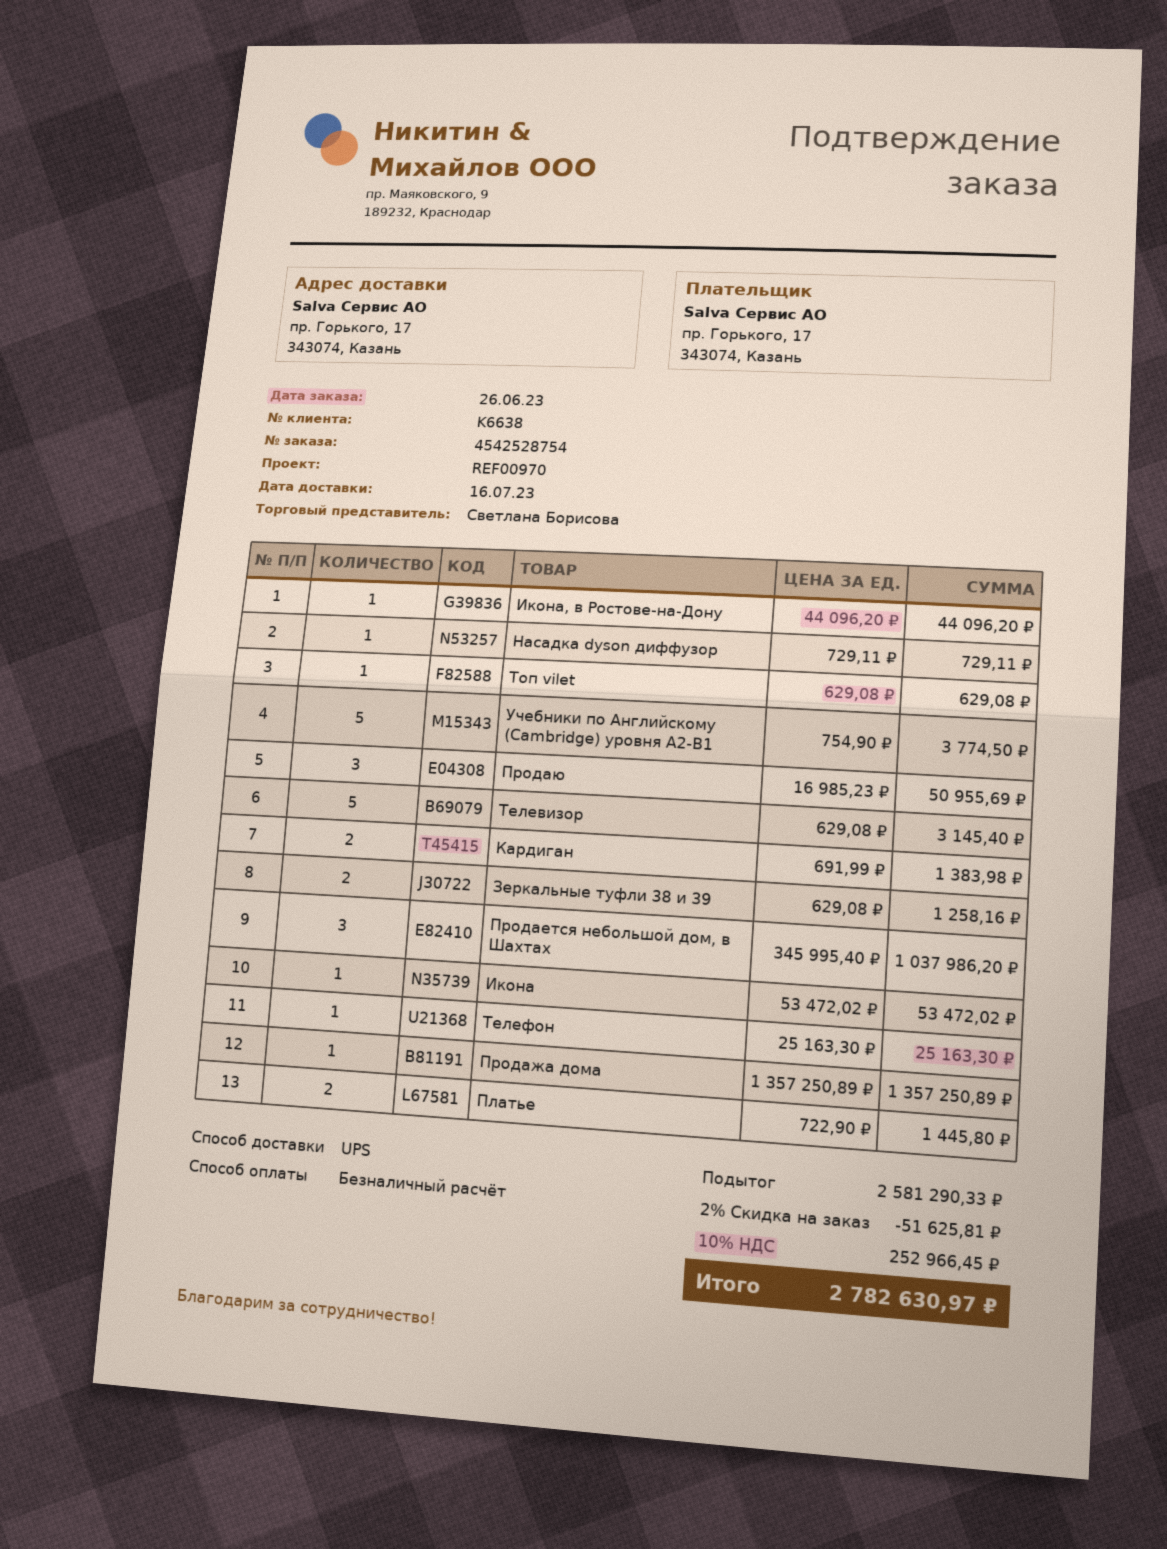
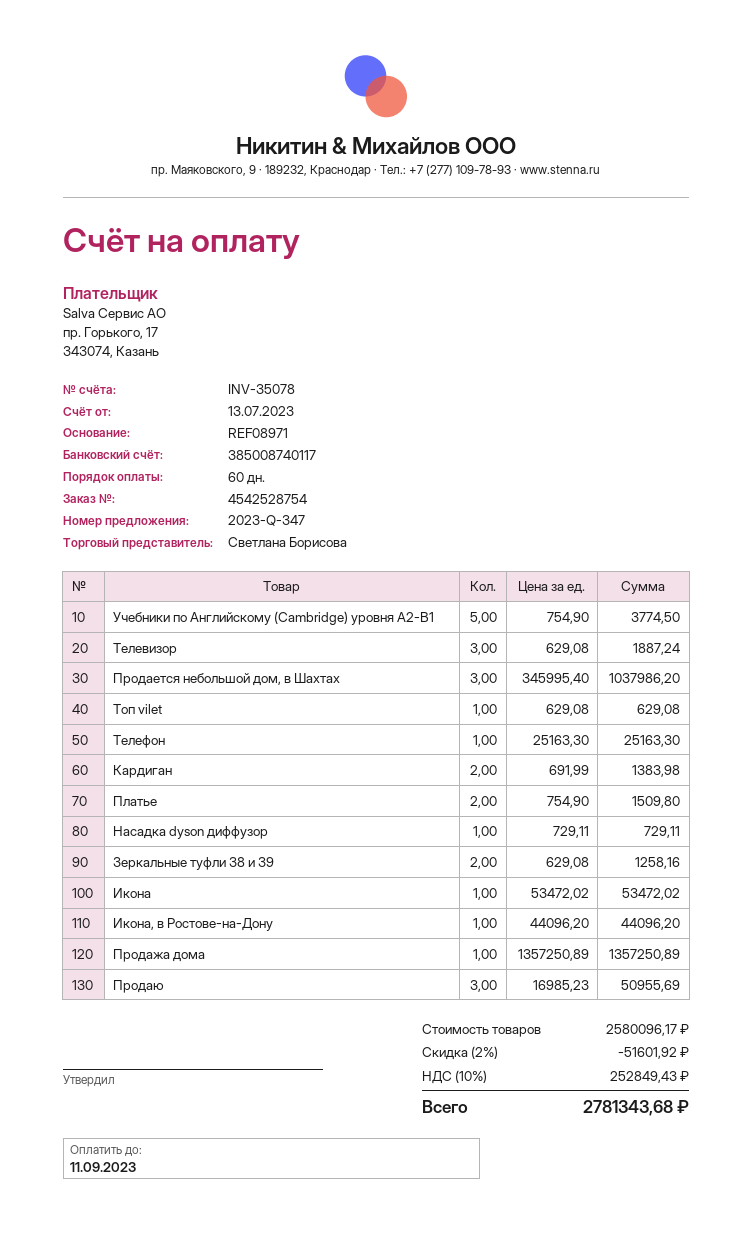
reference: REF00970 -> REF08971
Телевизор: 5 x 629.08 = 3145.40 -> 3 x 629.08 = 1887.24
Платье: 2 x 722.90 = 1445.80 -> 2 x 754.90 = 1509.80
subtotal: 2581290.33 -> 2580096.17
discount: 2% = 51625.81 -> 2% = 51601.92
tax: 10% = 252966.45 -> 10% = 252849.43
total: 2782630.97 -> 2781343.68

